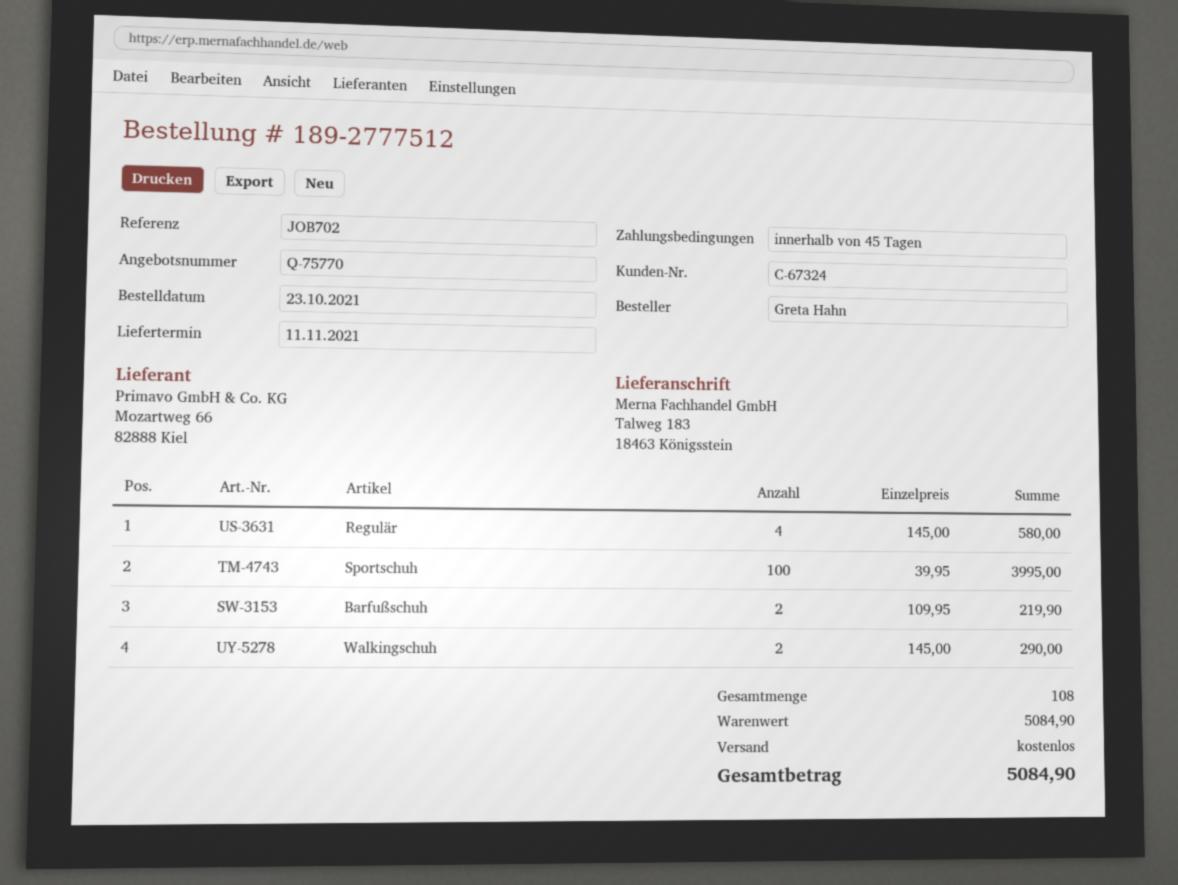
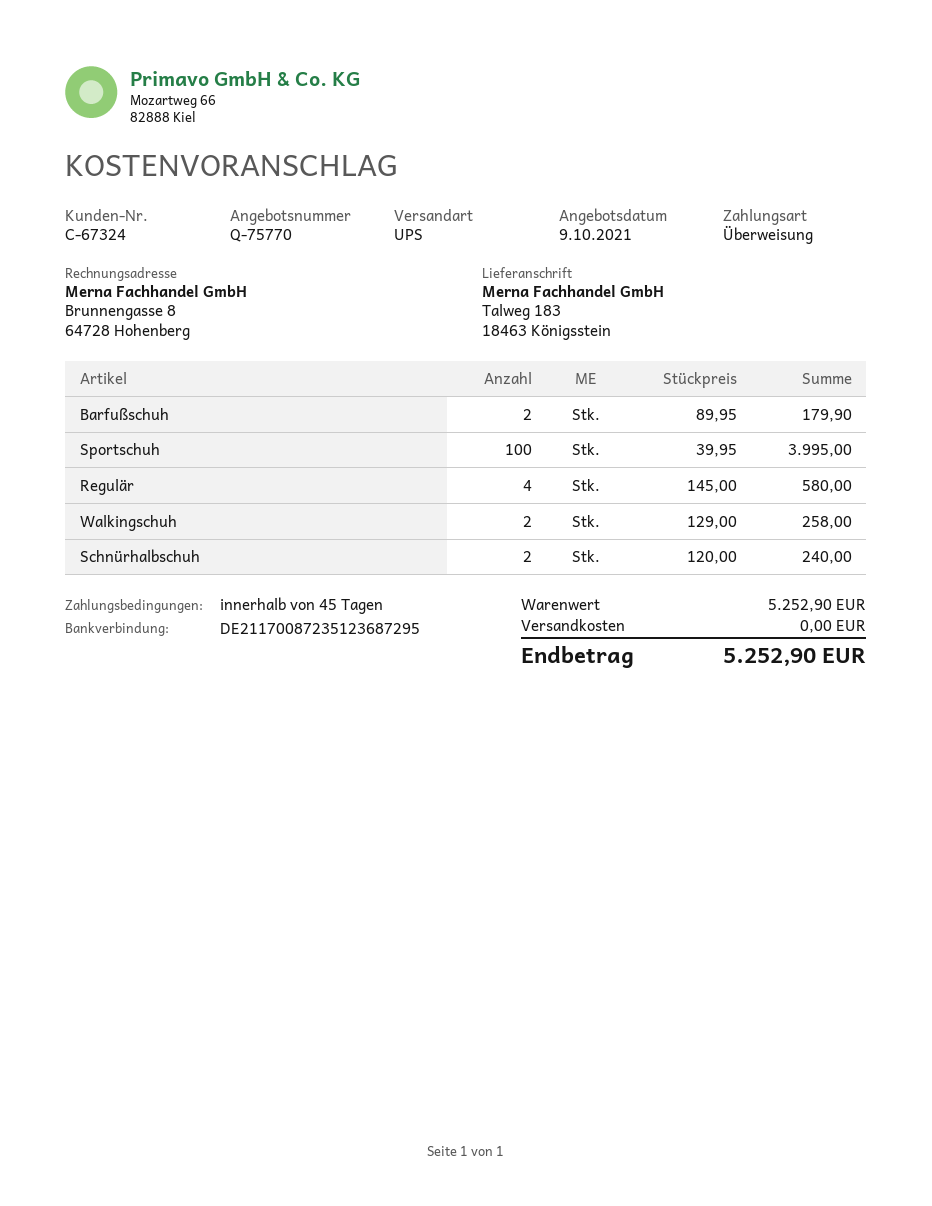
Barfußschuh: 2 x 109.95 = 219.90 -> 2 x 89.95 = 179.90
Walkingschuh: 2 x 145.00 = 290.00 -> 2 x 129.00 = 258.00
Schnürhalbschuh: none -> 2 x 120.00 = 240.00
subtotal: 5084.90 -> 5252.90
total: 5084.90 -> 5252.90

